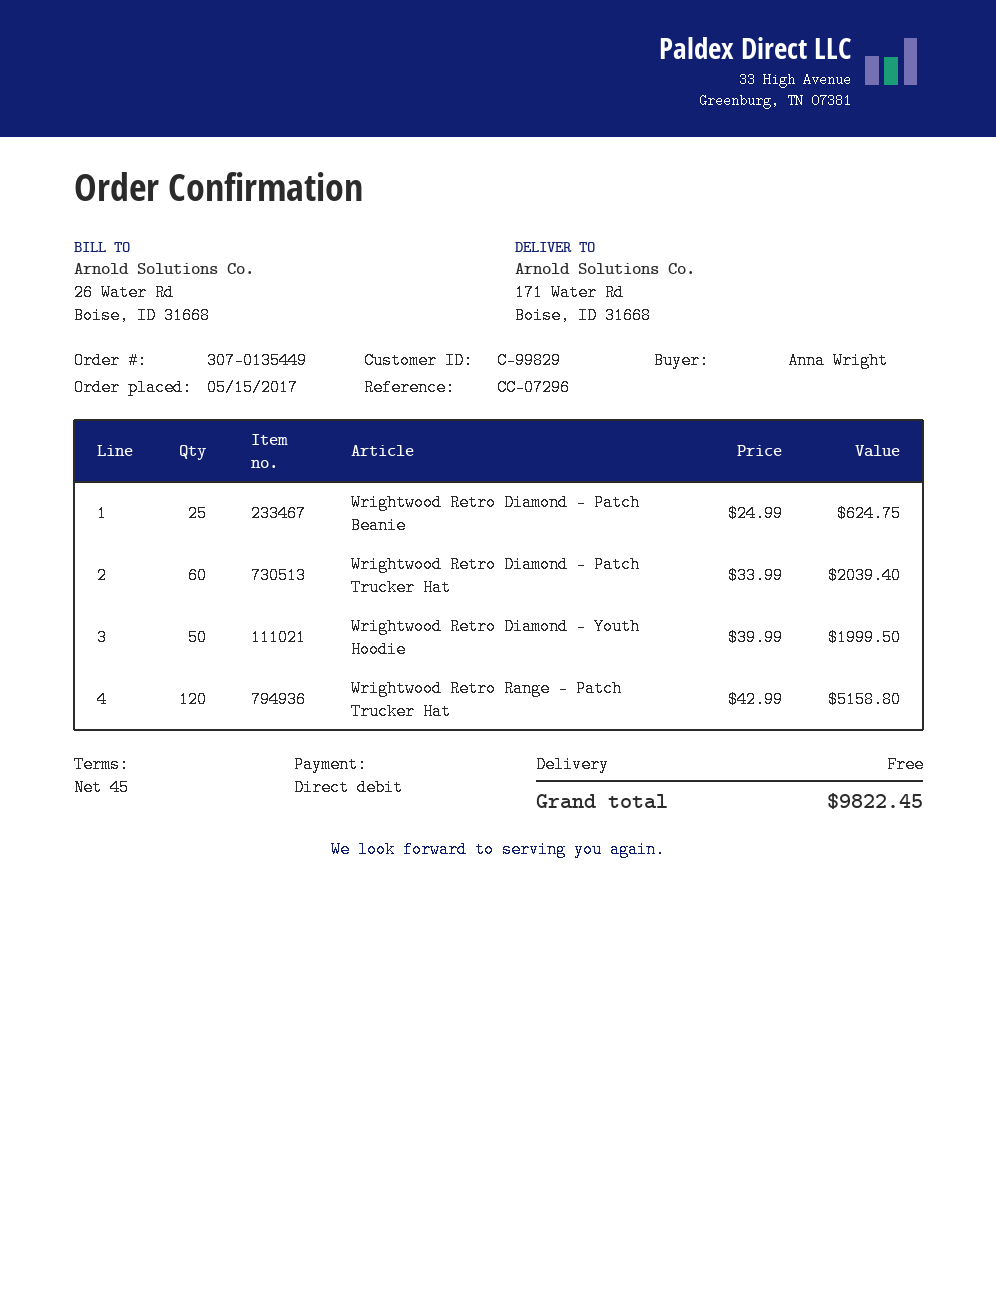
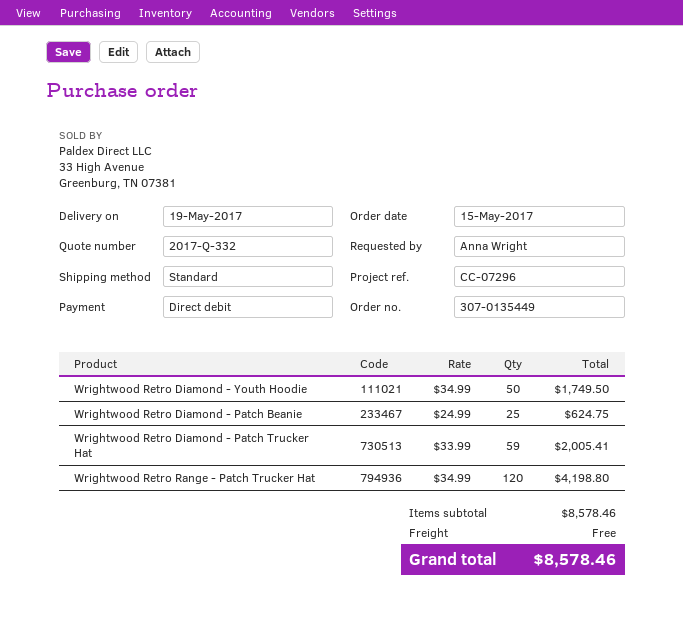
Wrightwood Retro Diamond - Patch Trucker Hat: 60 x 33.99 = 2039.40 -> 59 x 33.99 = 2005.41
Wrightwood Retro Diamond - Youth Hoodie: 50 x 39.99 = 1999.50 -> 50 x 34.99 = 1749.50
Wrightwood Retro Range - Patch Trucker Hat: 120 x 42.99 = 5158.80 -> 120 x 34.99 = 4198.80
total: 9822.45 -> 8578.46

